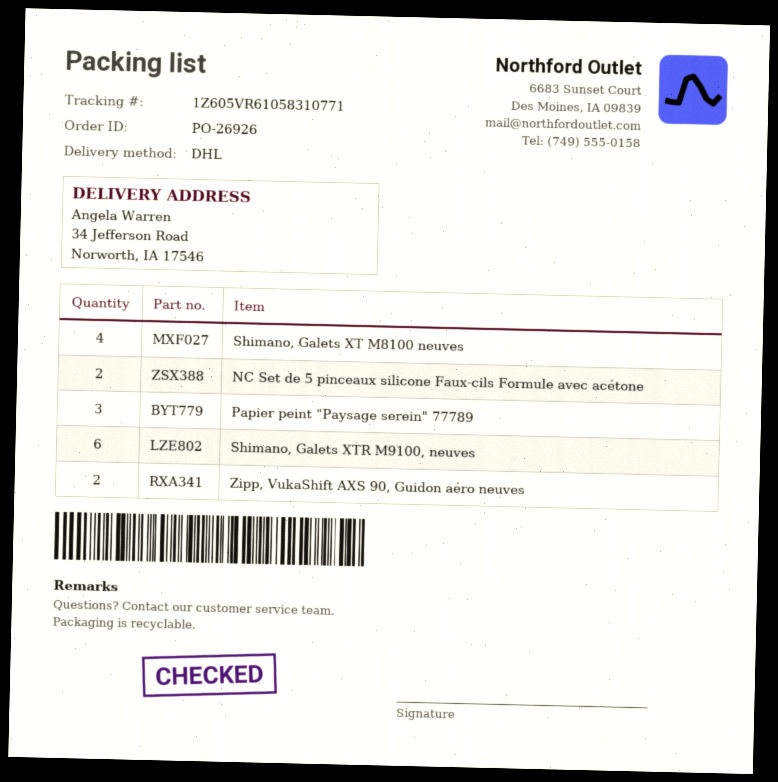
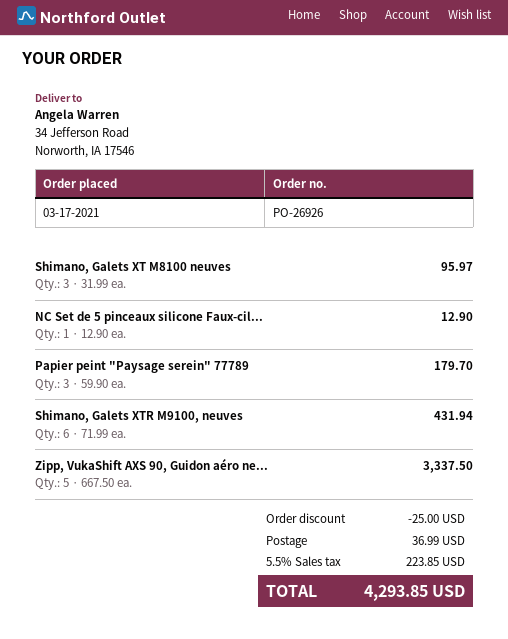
Shimano, Galets XT M8100 neuves: 4 -> 3
NC Set de 5 pinceaux silicone Faux-cils Formule avec acétone: 2 -> 1
Zipp, VukaShift AXS 90, Guidon aéro neuves: 2 -> 5

